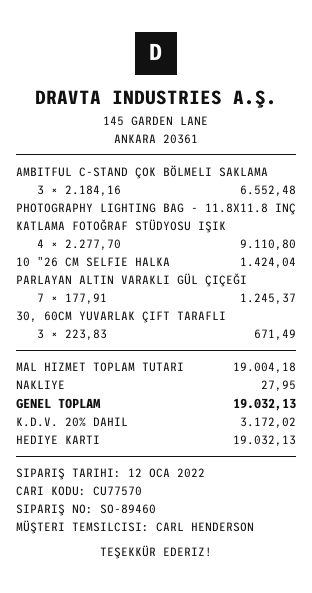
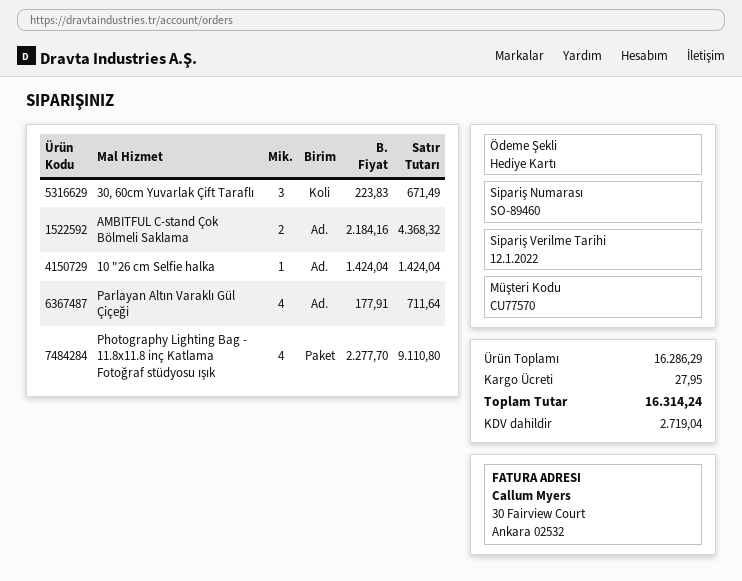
AMBITFUL C-STAND ÇOK BÖLMELI SAKLAMA: 3 x 2184.16 = 6552.48 -> 2 x 2184.16 = 4368.32
PARLAYAN ALTIN VARAKLI GÜL ÇIÇEĞI: 7 x 177.91 = 1245.37 -> 4 x 177.91 = 711.64
subtotal: 19004.18 -> 16286.29
tax: 3172.02 -> 2719.04
total: 19032.13 -> 16314.24

